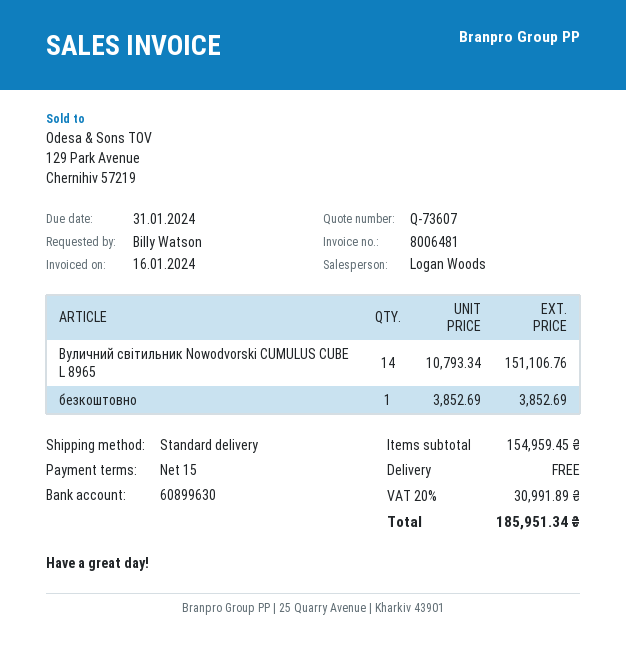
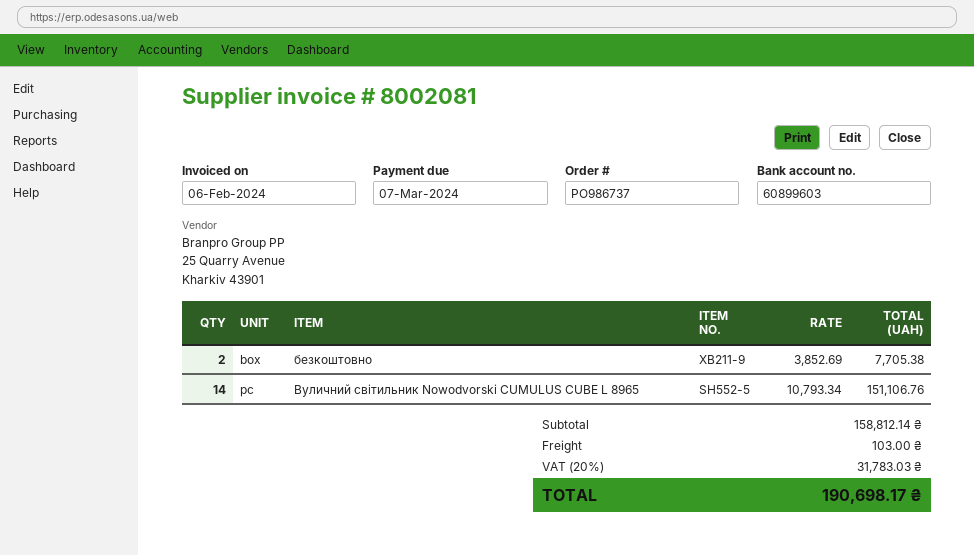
invoice number: 8006481 -> 8002081
invoice date: 2024-01-16 -> 2024-02-06
due date: 2024-01-31 -> 2024-03-07
bank account: 60899630 -> 60899603
безкоштовно: 1 x 3852.69 = 3852.69 -> 2 x 3852.69 = 7705.38
subtotal: 154959.45 -> 158812.14
shipping: 0.00 -> 103.00
tax: 20% = 30991.89 -> 20% = 31783.03
total: 185951.34 -> 190698.17

